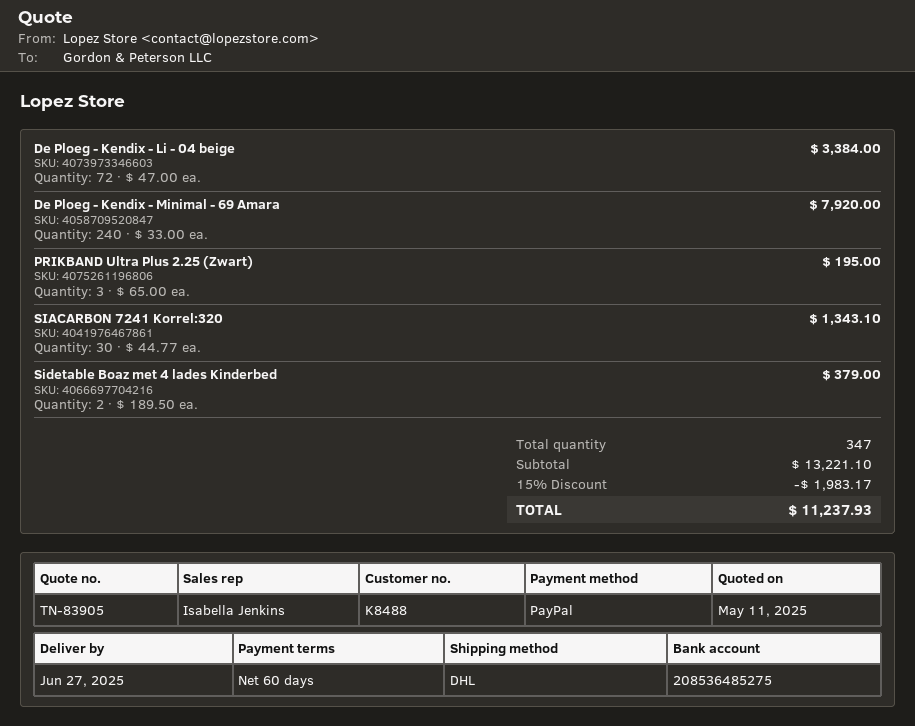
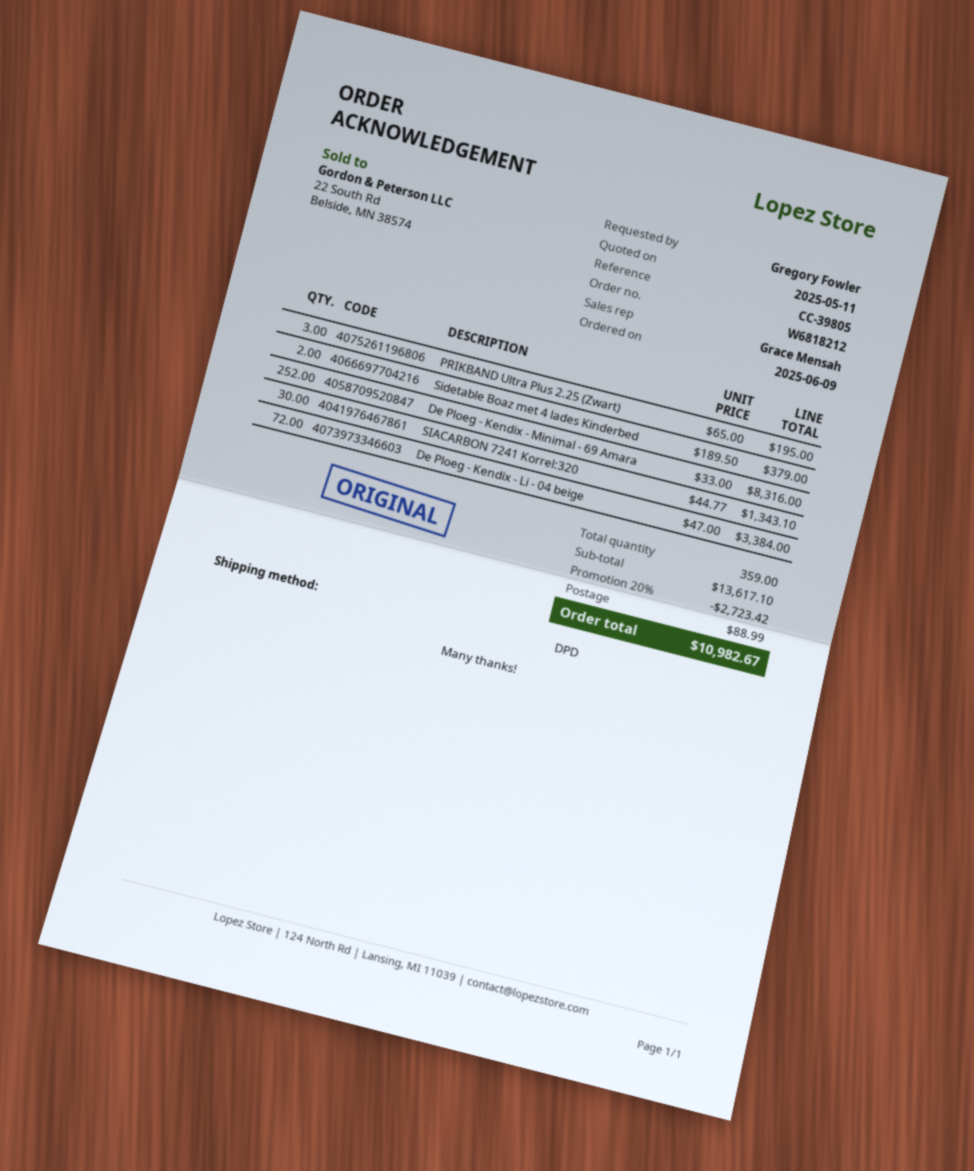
sales rep: Isabella Jenkins -> Grace Mensah
shipping method: DHL -> DPD
De Ploeg - Kendix - Minimal - 69 Amara: 240 x 33.00 = 7920.00 -> 252 x 33.00 = 8316.00
total quantity: 347 -> 359
subtotal: 13221.10 -> 13617.10
discount: 15% = 1983.17 -> 20% = 2723.42
shipping: none -> 88.99
total: 11237.93 -> 10982.67

